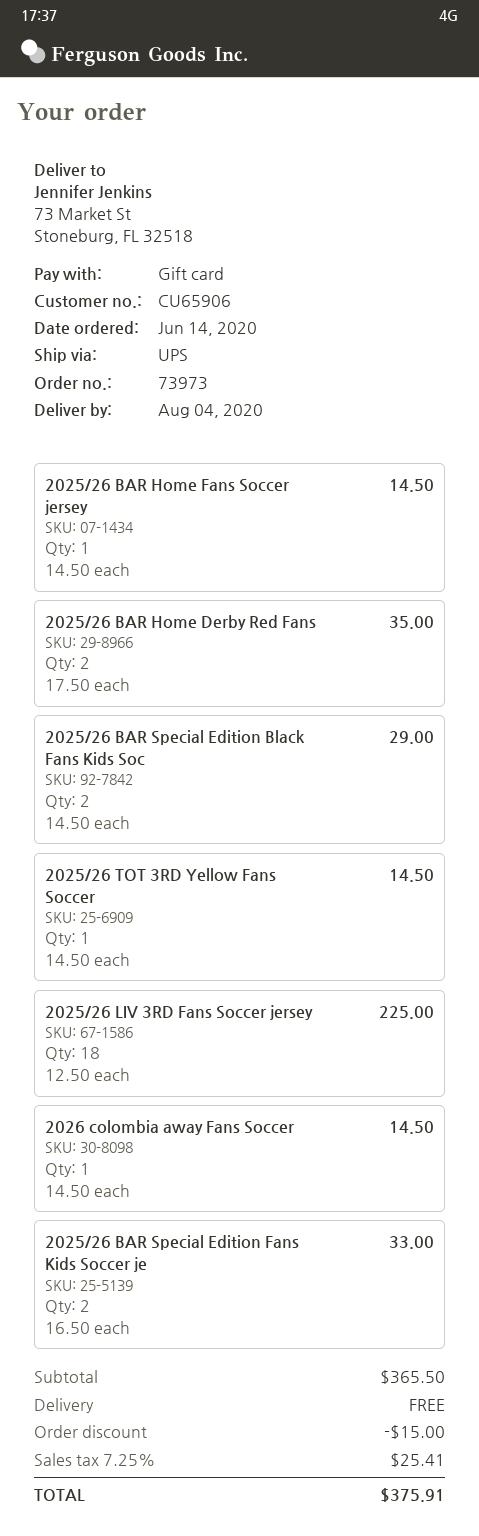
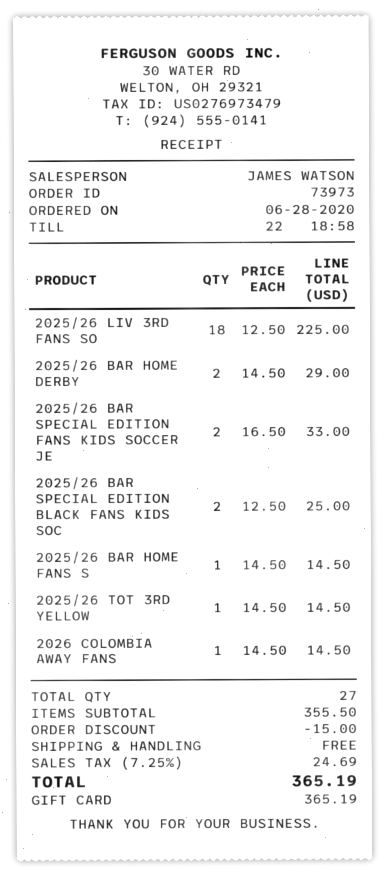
order date: 2020-06-14 -> 2020-06-28
2025/26 BAR Home Derby Red Fans: 2 x 17.50 = 35.00 -> 2 x 14.50 = 29.00
2025/26 BAR Special Edition Black Fans Kids Soc: 2 x 14.50 = 29.00 -> 2 x 12.50 = 25.00
subtotal: 365.50 -> 355.50
tax: 7.25% = 25.41 -> 7.25% = 24.69
total: 375.91 -> 365.19

